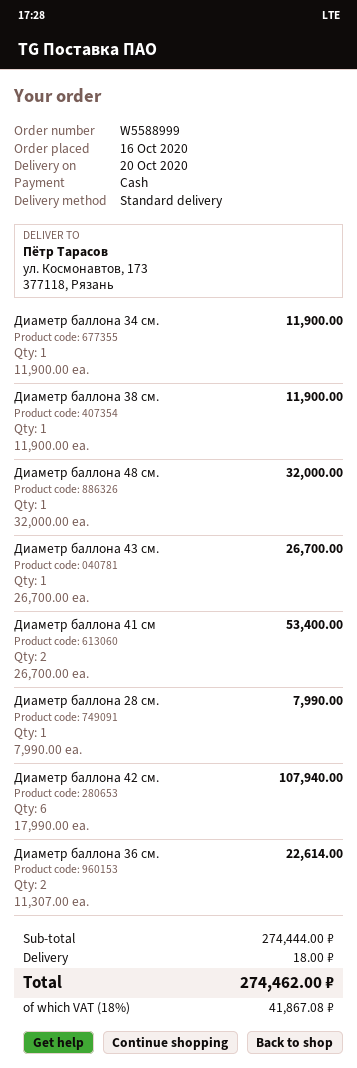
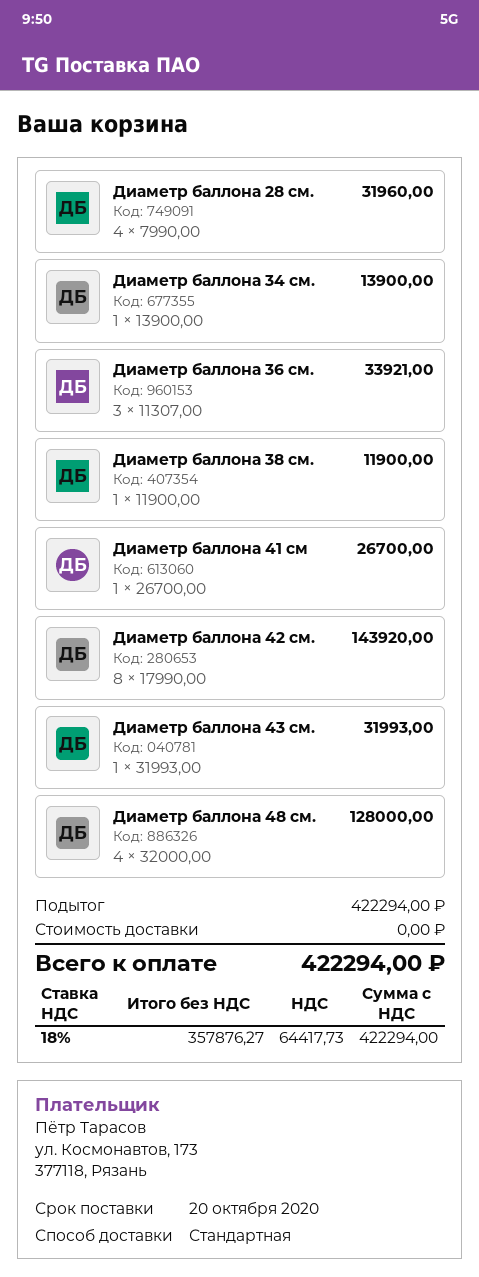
Диаметр баллона 34 см.: 1 x 11900.00 = 11900.00 -> 1 x 13900.00 = 13900.00
Диаметр баллона 48 см.: 1 x 32000.00 = 32000.00 -> 4 x 32000.00 = 128000.00
Диаметр баллона 43 см.: 1 x 26700.00 = 26700.00 -> 1 x 31993.00 = 31993.00
Диаметр баллона 41 см: 2 x 26700.00 = 53400.00 -> 1 x 26700.00 = 26700.00
Диаметр баллона 28 см.: 1 x 7990.00 = 7990.00 -> 4 x 7990.00 = 31960.00
Диаметр баллона 42 см.: 6 x 17990.00 = 107940.00 -> 8 x 17990.00 = 143920.00
Диаметр баллона 36 см.: 2 x 11307.00 = 22614.00 -> 3 x 11307.00 = 33921.00
subtotal: 274444.00 -> 422294.00
shipping: 18.00 -> 0.00
tax: 18% = 41867.08 -> 18% = 64417.73
total: 274462.00 -> 422294.00

